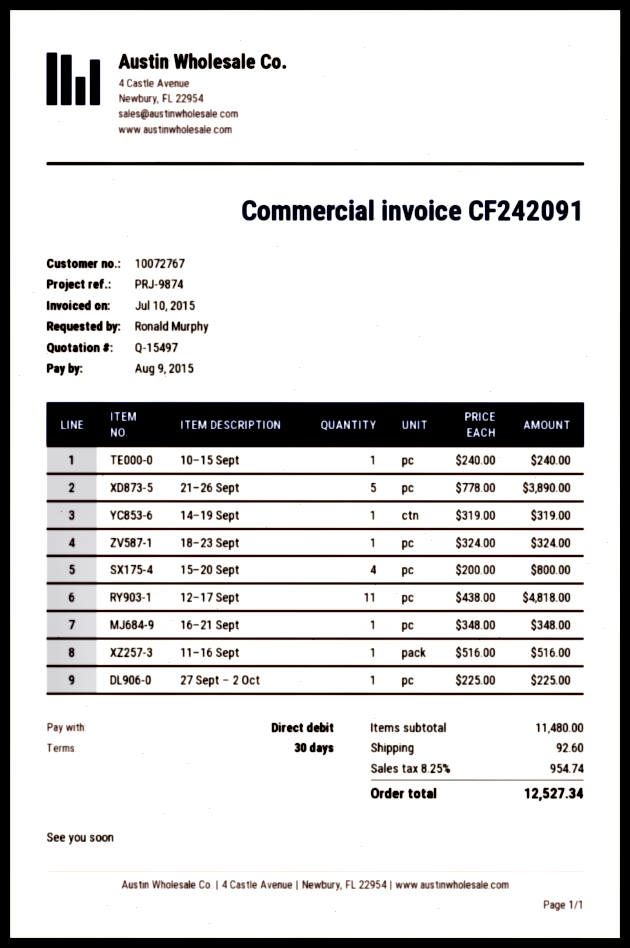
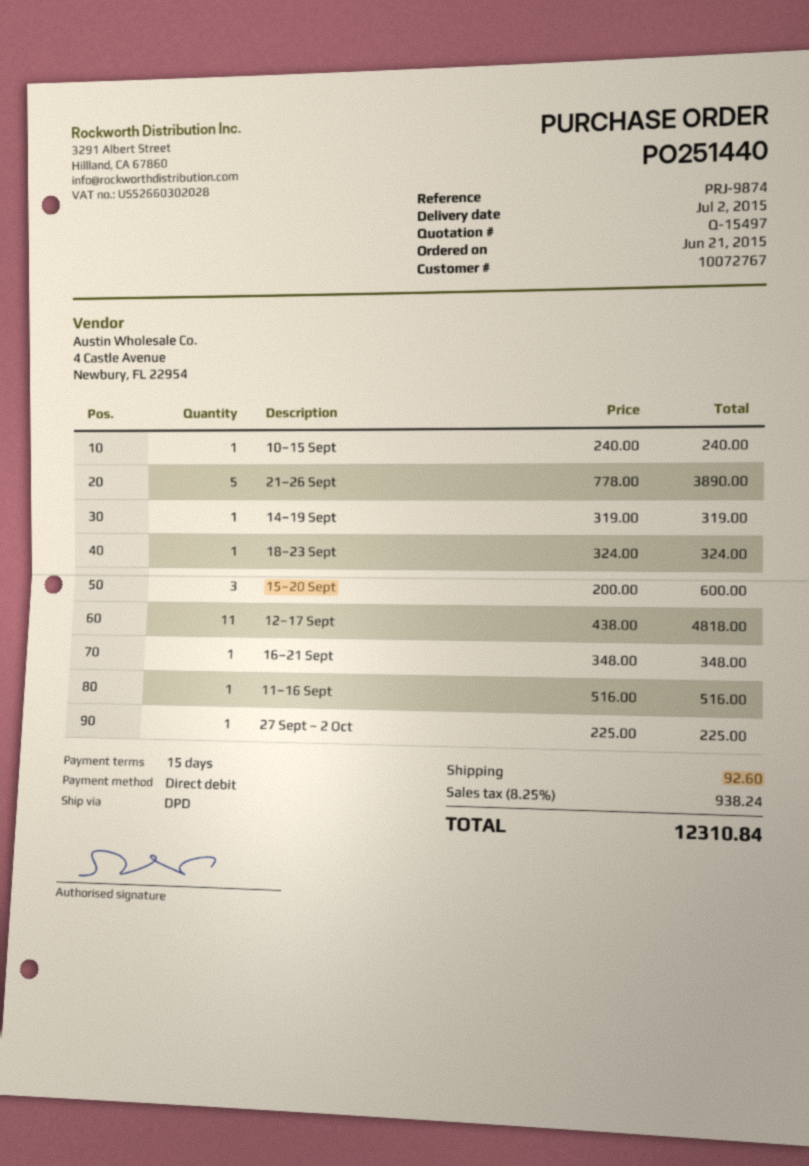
payment terms: 30 days -> 15 days
15–20 Sept: 4 x 200.00 = 800.00 -> 3 x 200.00 = 600.00
tax: 8.25% = 954.74 -> 8.25% = 938.24
total: 12527.34 -> 12310.84

